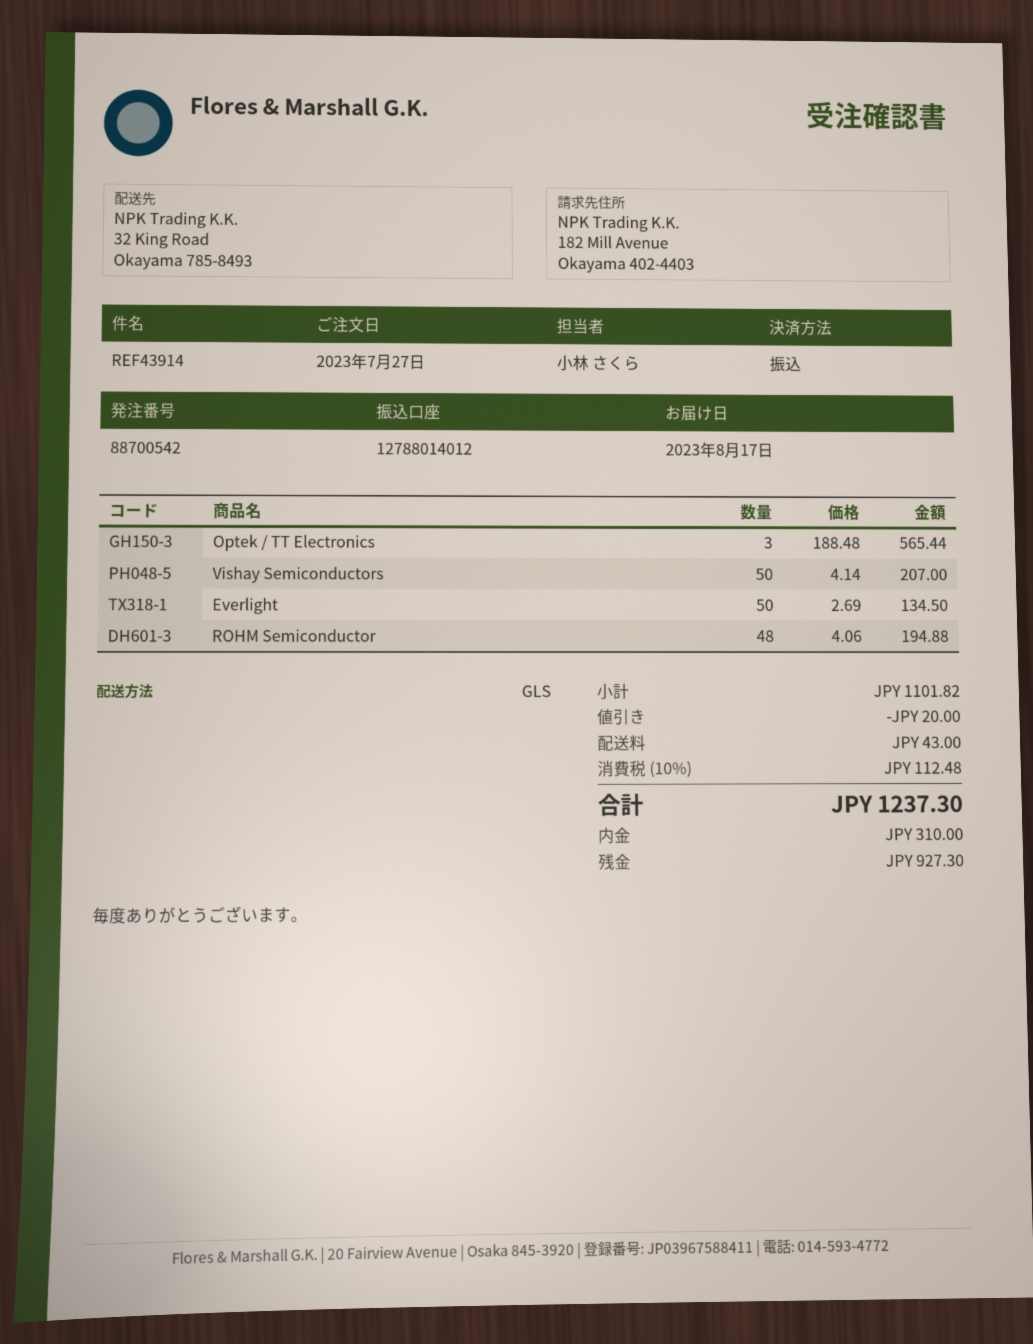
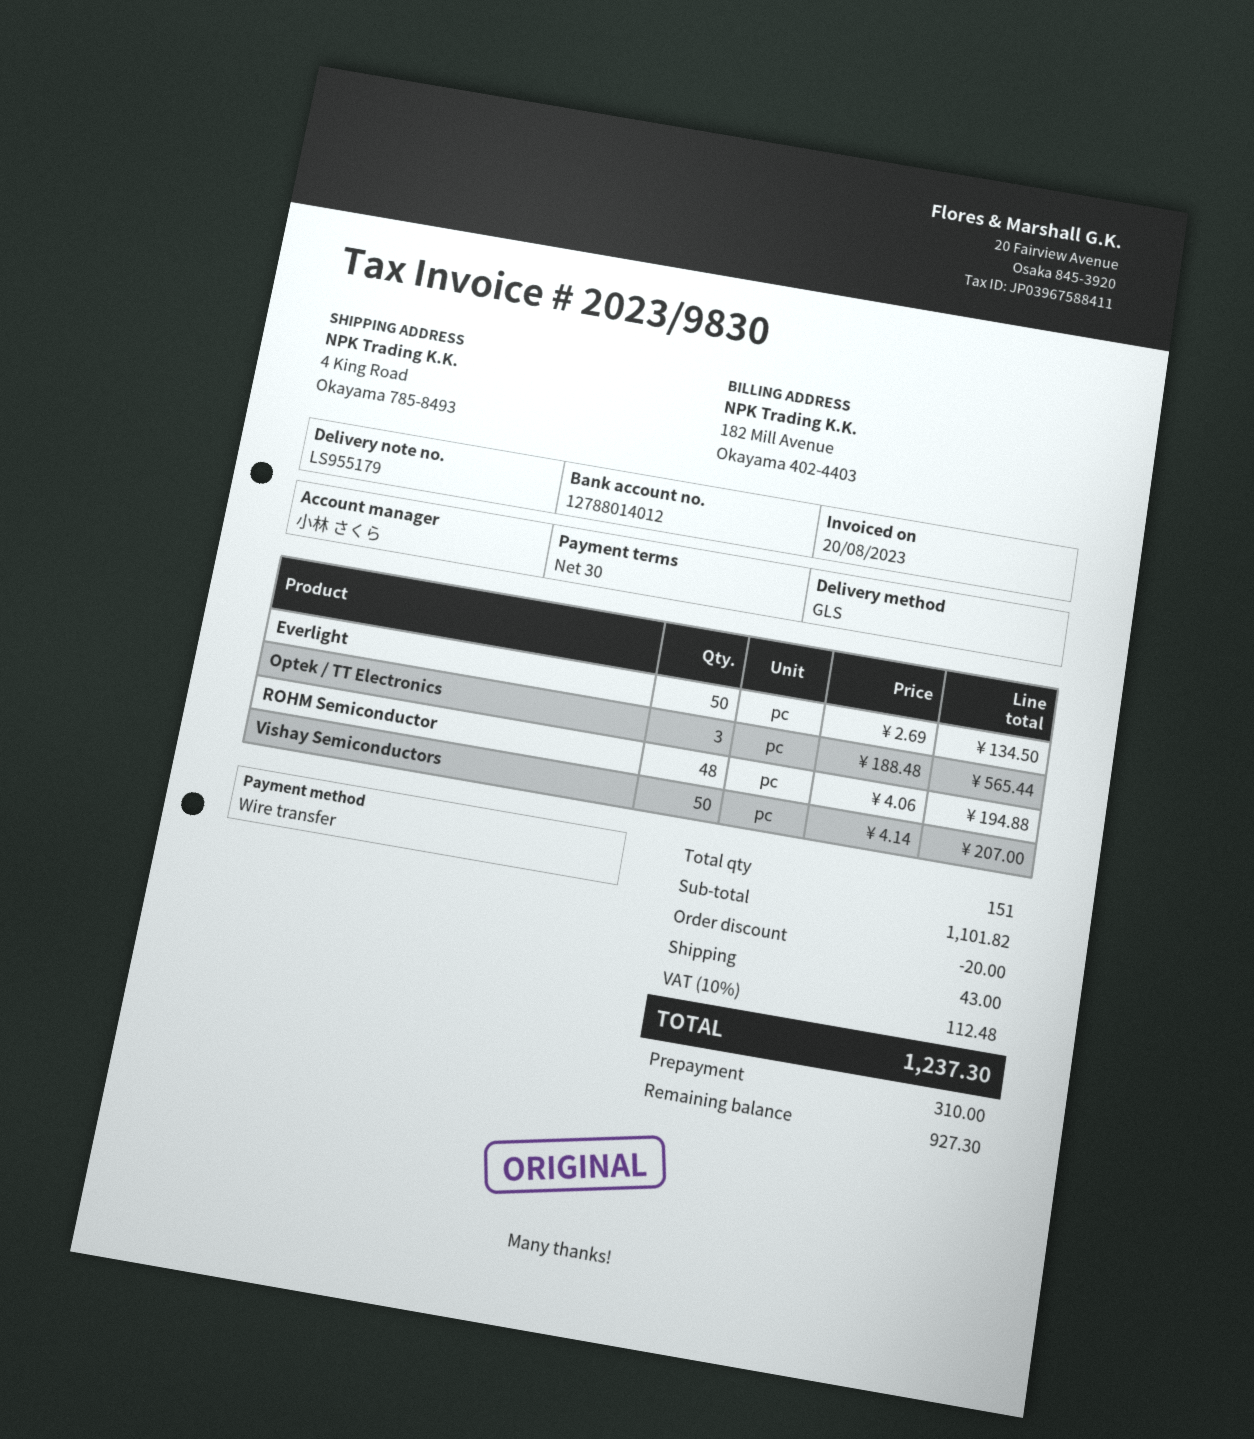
ship to: 32 King Road, Okayama 785-8493 -> 4 King Road, Okayama 785-8493

